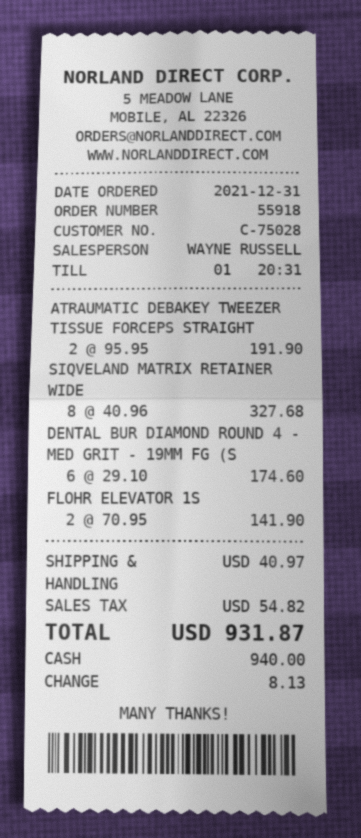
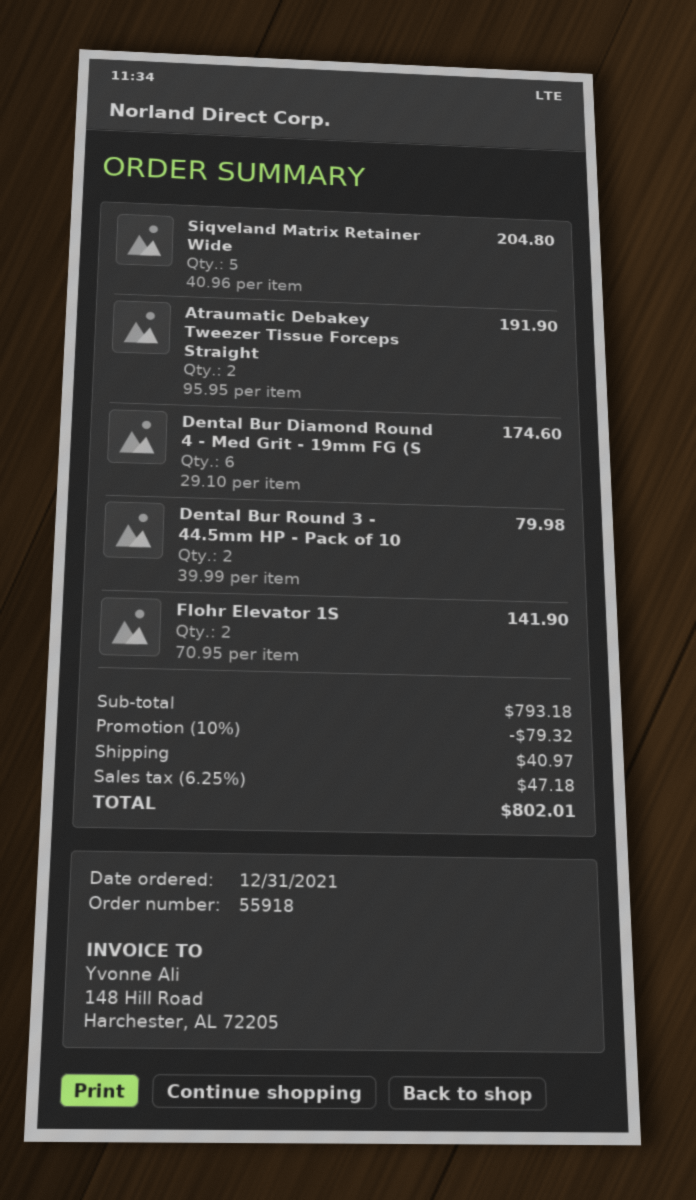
SIQVELAND MATRIX RETAINER WIDE: 8 x 40.96 = 327.68 -> 5 x 40.96 = 204.80
Dental Bur Round 3 - 44.5mm HP - Pack of 10: none -> 2 x 39.99 = 79.98
discount: none -> 10% = 79.32
tax: 54.82 -> 47.18
total: 931.87 -> 802.01

